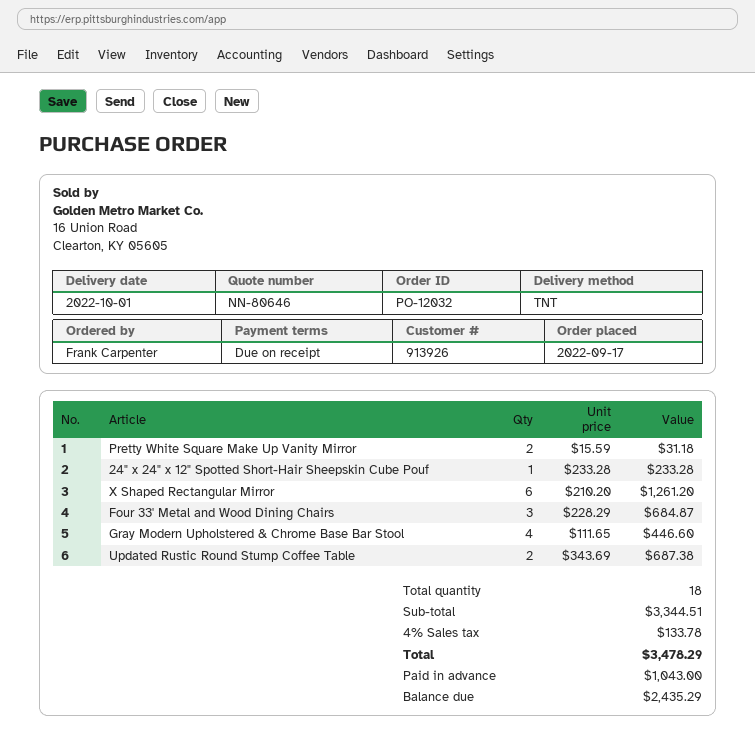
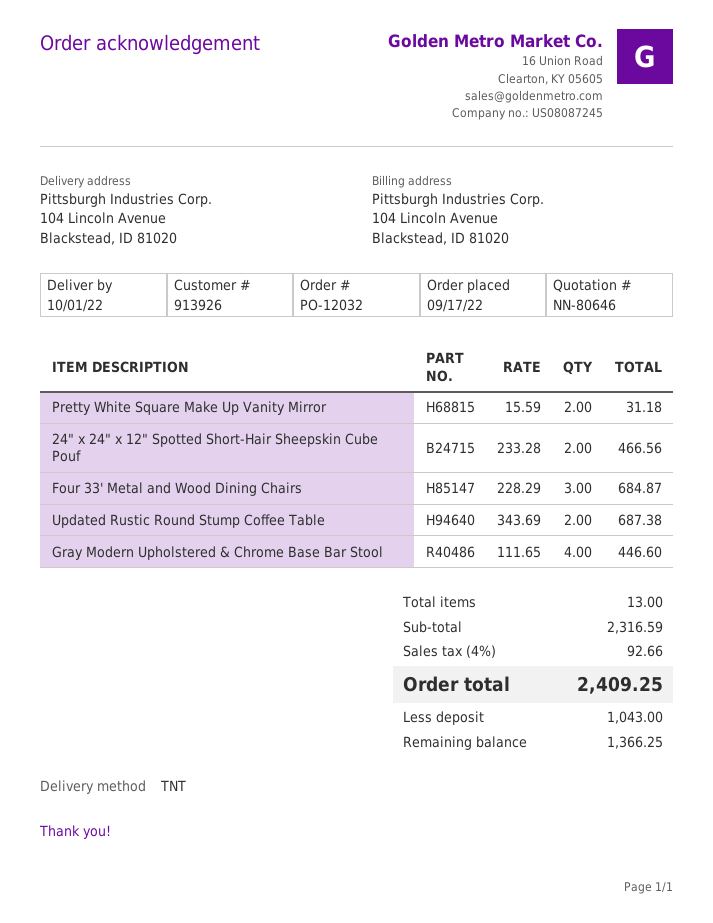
24" x 24" x 12" Spotted Short-Hair Sheepskin Cube Pouf: 1 x 233.28 = 233.28 -> 2 x 233.28 = 466.56
X Shaped Rectangular Mirror: 6 x 210.20 = 1261.20 -> none
total quantity: 18 -> 13
subtotal: 3344.51 -> 2316.59
tax: 4% = 133.78 -> 4% = 92.66
total: 3478.29 -> 2409.25
balance: 2435.29 -> 1366.25

